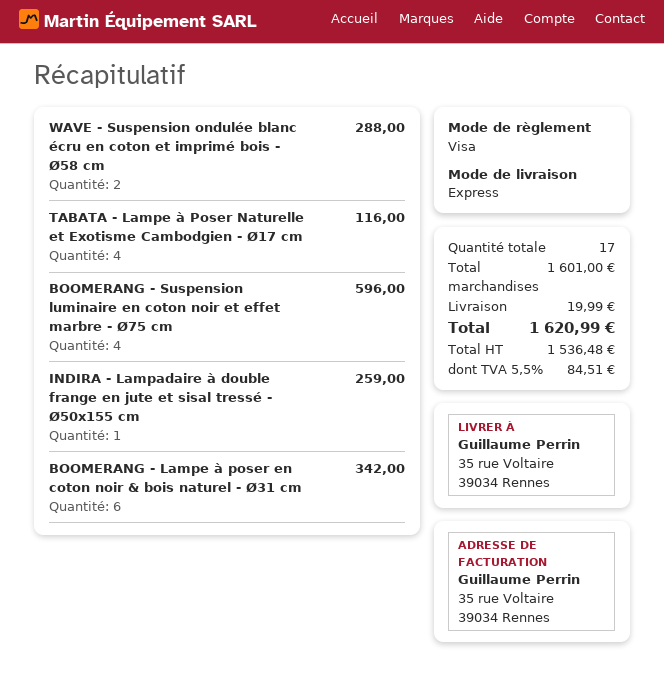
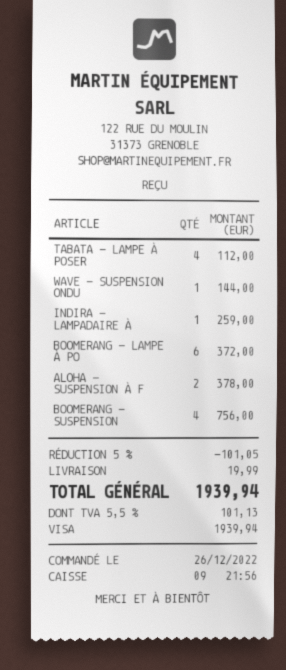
WAVE - Suspension ondulée blanc écru en coton et imprimé bois - Ø58 cm: 2 for 288.00 -> 1 for 144.00
TABATA - Lampe à Poser Naturelle et Exotisme Cambodgien - Ø17 cm: 4 for 116.00 -> 4 for 112.00
BOOMERANG - Suspension luminaire en coton noir et effet marbre - Ø75 cm: 4 for 596.00 -> 4 for 756.00
BOOMERANG - Lampe à poser en coton noir & bois naturel - Ø31 cm: 6 for 342.00 -> 6 for 372.00
ALOHA - SUSPENSION À F: none -> 2 for 378.00
discount: none -> 5% = 101.05
tax: 5.5% = 84.51 -> 5.5% = 101.13
total: 1620.99 -> 1939.94

